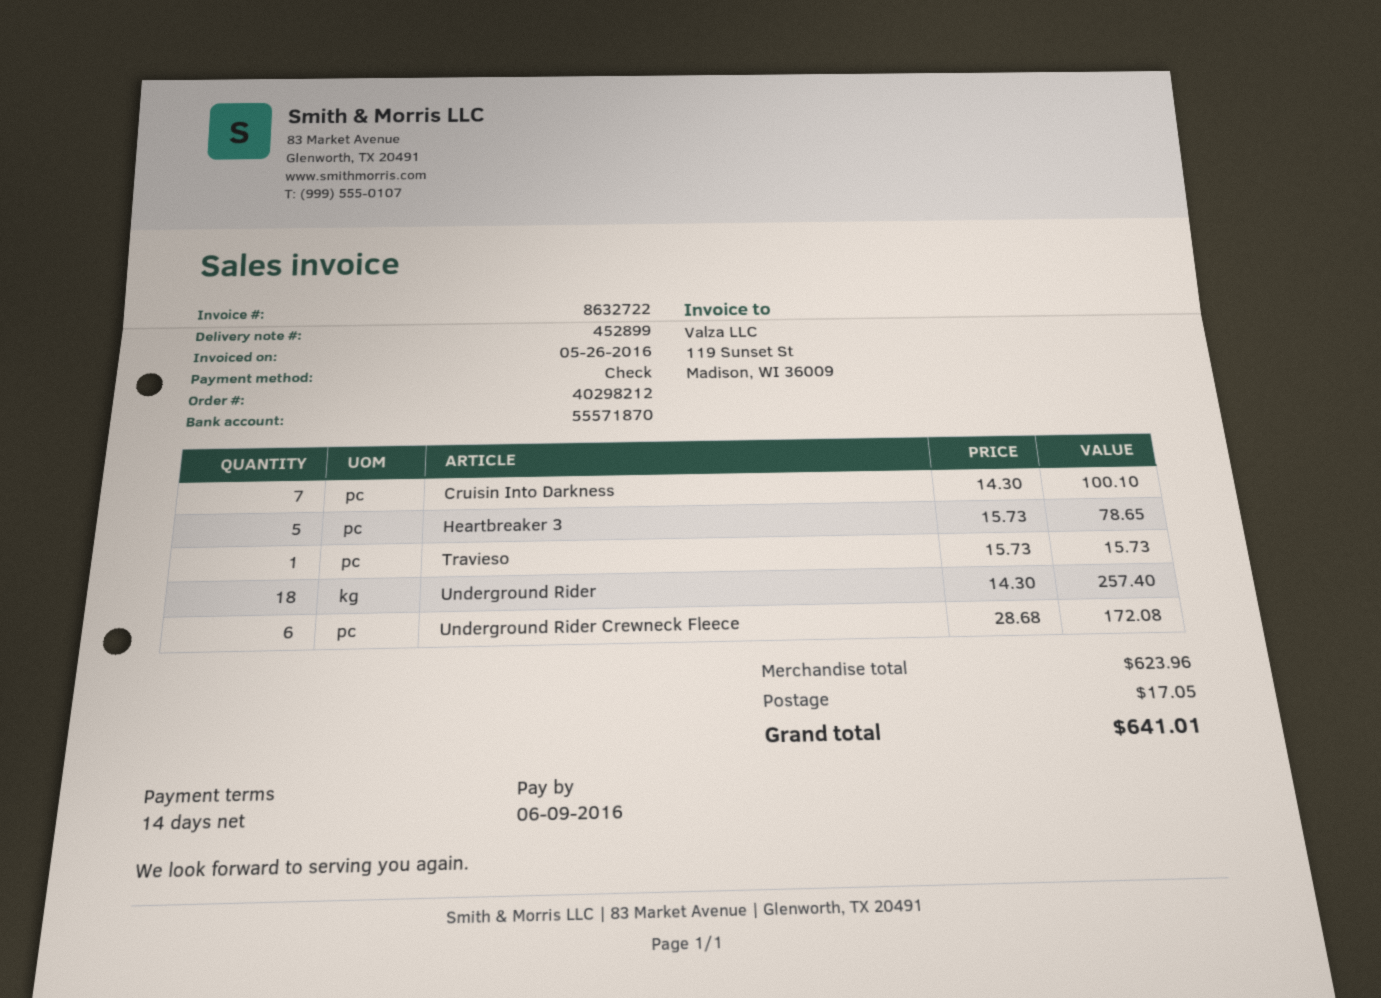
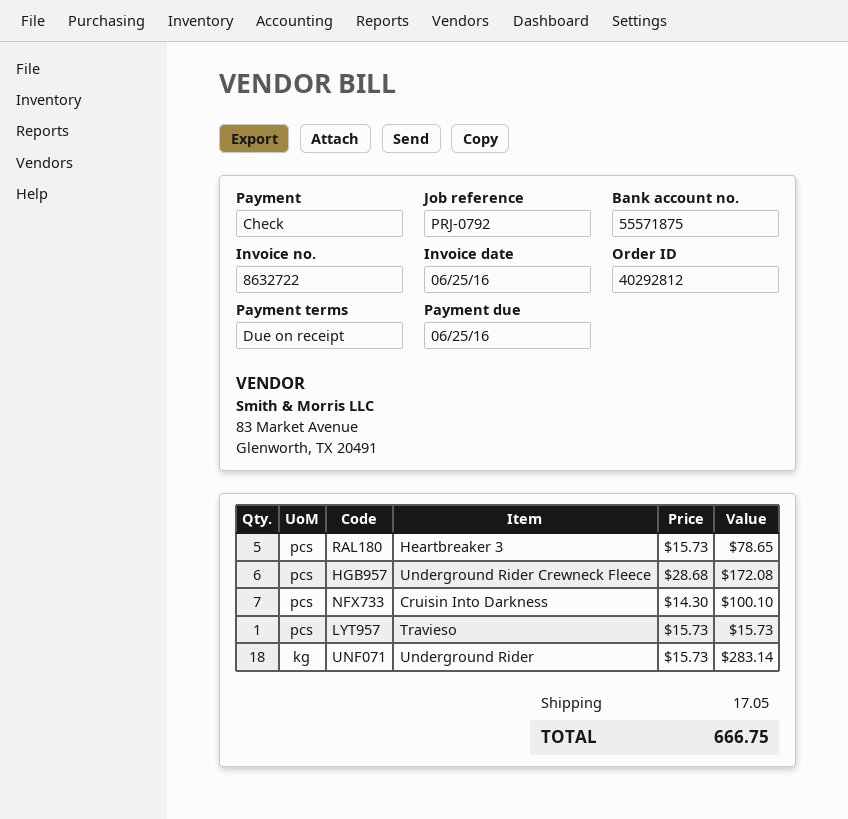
order number: 40298212 -> 40292812
invoice date: 2016-05-26 -> 2016-06-25
payment terms: 14 days -> on receipt
due date: 2016-06-09 -> 2016-06-25
bank account: 55571870 -> 55571875
Underground Rider: 18 x 14.30 = 257.40 -> 18 x 15.73 = 283.14
total: 641.01 -> 666.75

